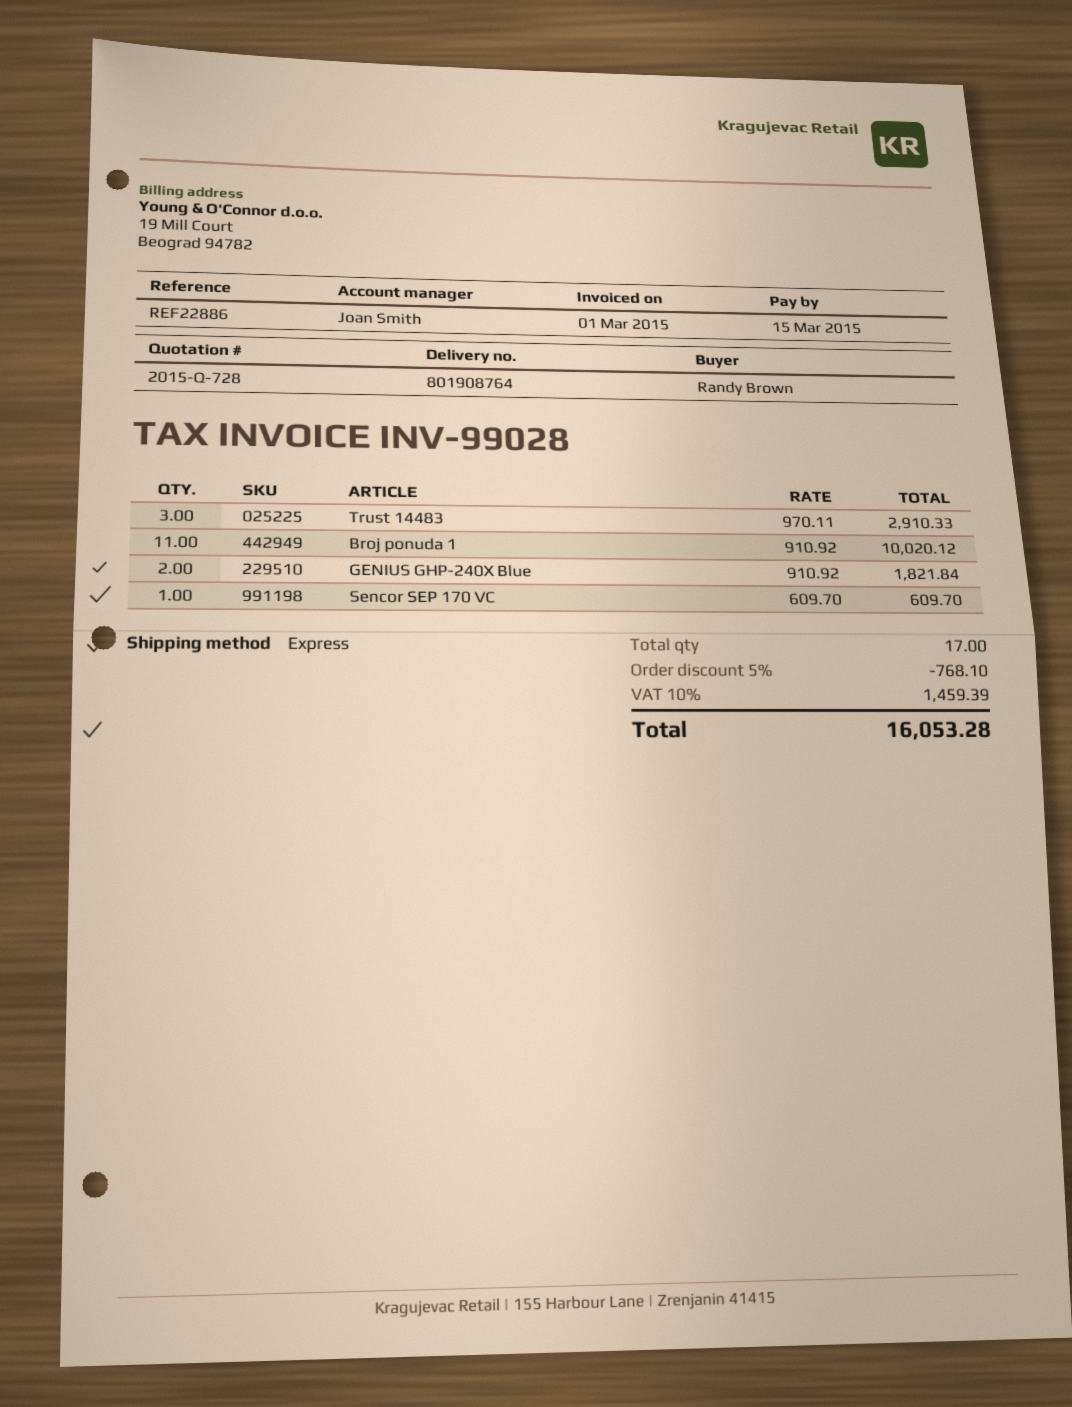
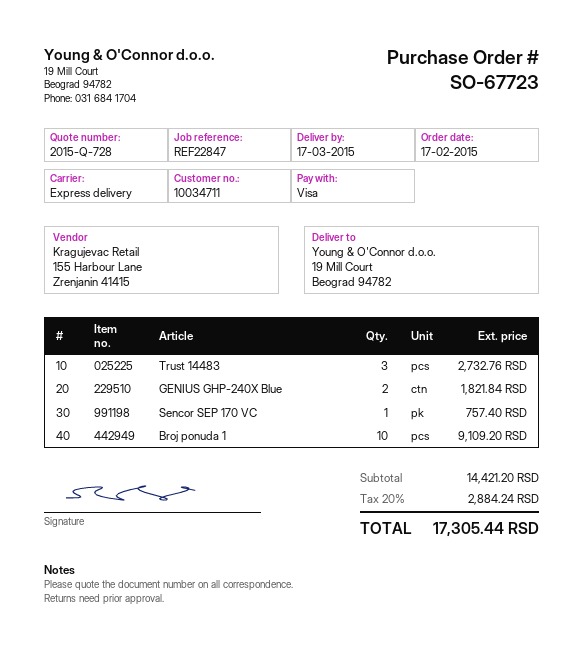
reference: REF22886 -> REF22847
Trust 14483: 3 for 2910.33 -> 3 for 2732.76
Broj ponuda 1: 11 for 10020.12 -> 10 for 9109.20
Sencor SEP 170 VC: 1 for 609.70 -> 1 for 757.40
discount: 5% = 768.10 -> none
tax: 10% = 1459.39 -> 20% = 2884.24
total: 16053.28 -> 17305.44

